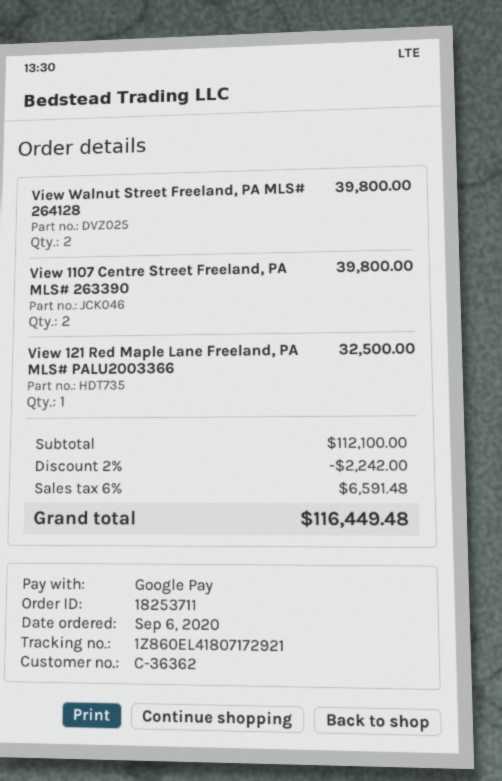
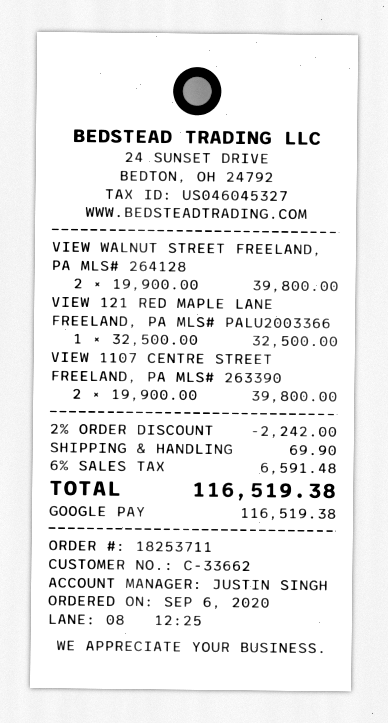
customer number: C-36362 -> C-33662
shipping: none -> 69.90
total: 116449.48 -> 116519.38

